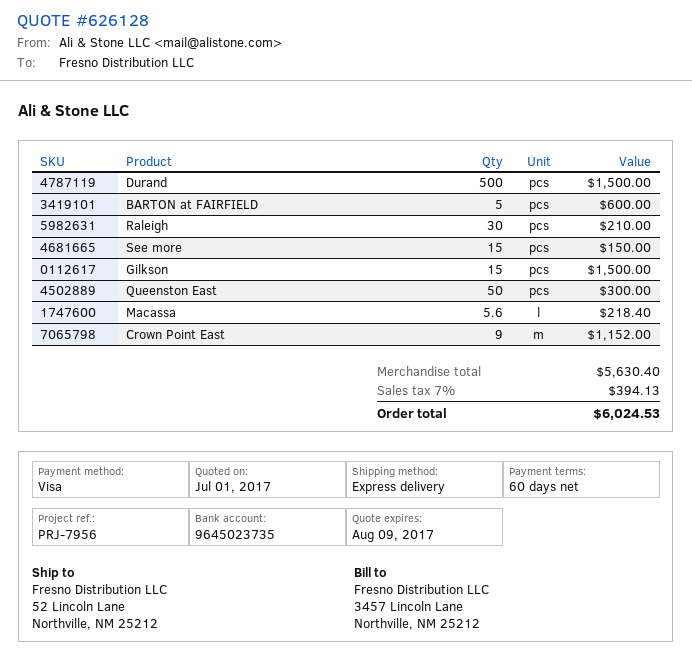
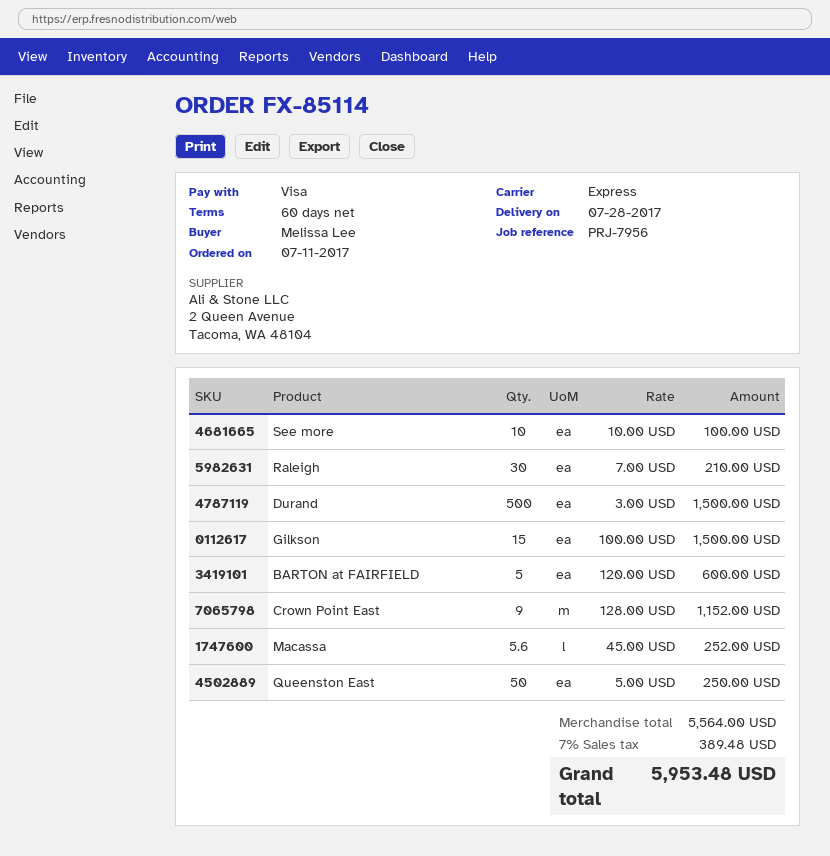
See more: 15 for 150.00 -> 10 for 100.00
Queenston East: 50 for 300.00 -> 50 for 250.00
Macassa: 5.6 for 218.40 -> 5.6 for 252.00
subtotal: 5630.40 -> 5564.00
tax: 7% = 394.13 -> 7% = 389.48
total: 6024.53 -> 5953.48

